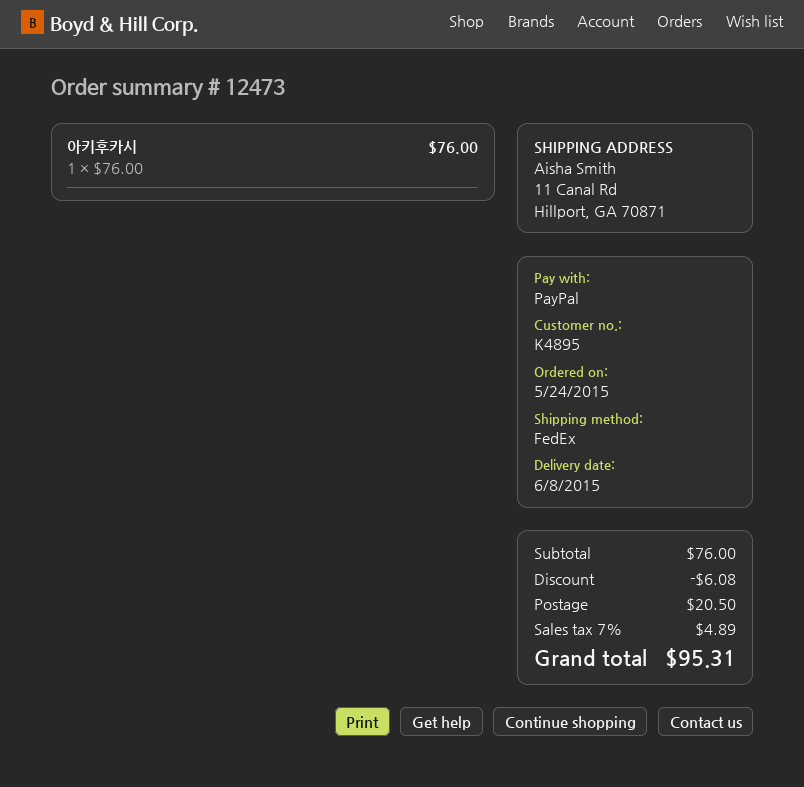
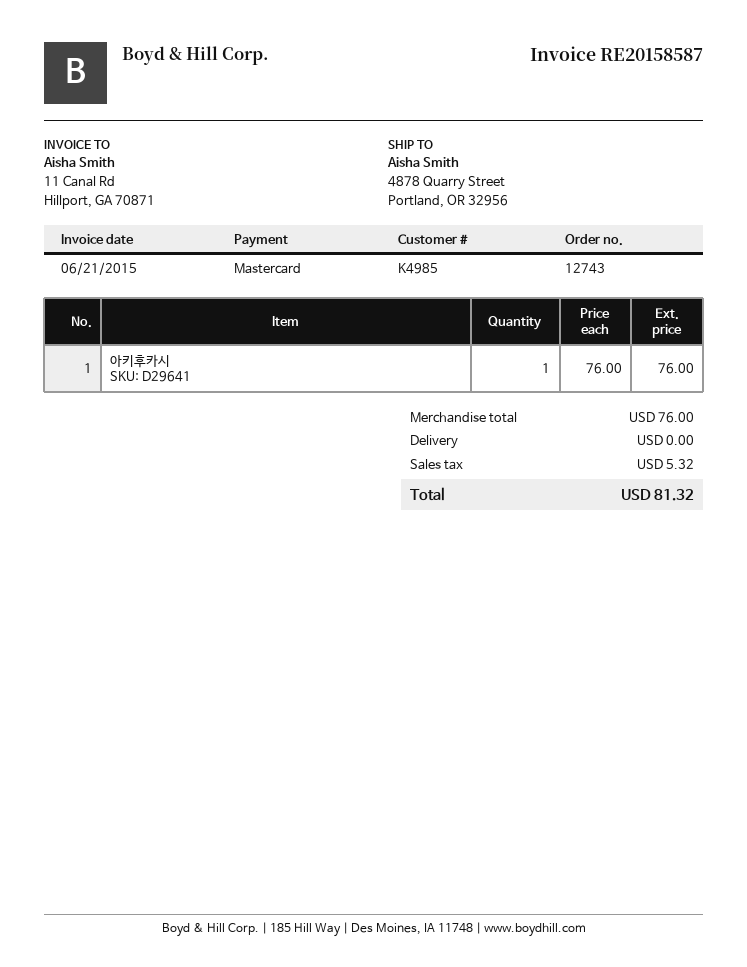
order number: 12473 -> 12743
customer number: K4895 -> K4985
payment method: PayPal -> Mastercard
ship to: 11 Canal Rd, Hillport, GA 70871 -> 4878 Quarry Street, Portland, OR 32956
discount: 6.08 -> none
shipping: 20.50 -> 0.00
tax: 4.89 -> 5.32
total: 95.31 -> 81.32

